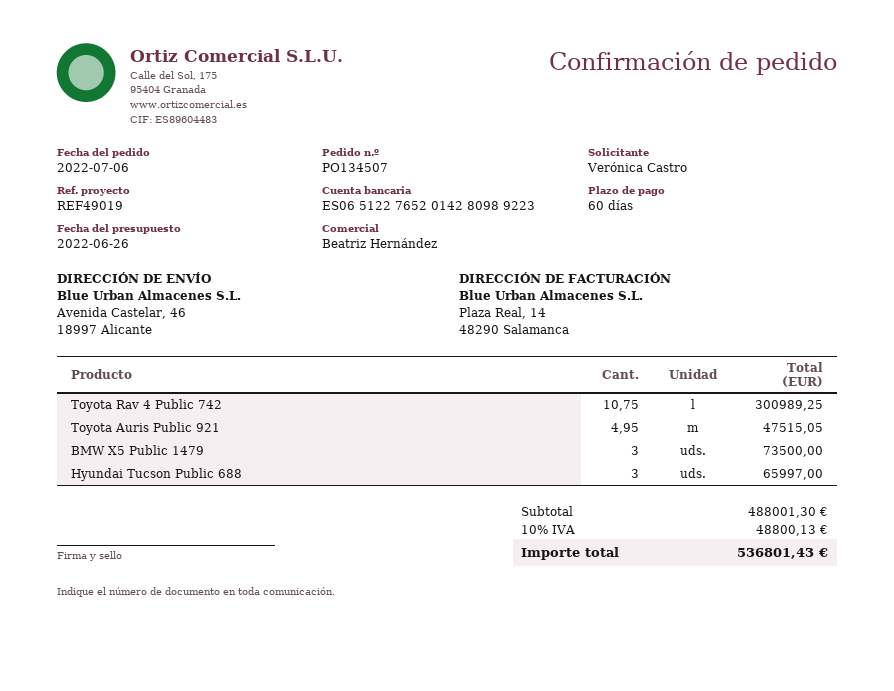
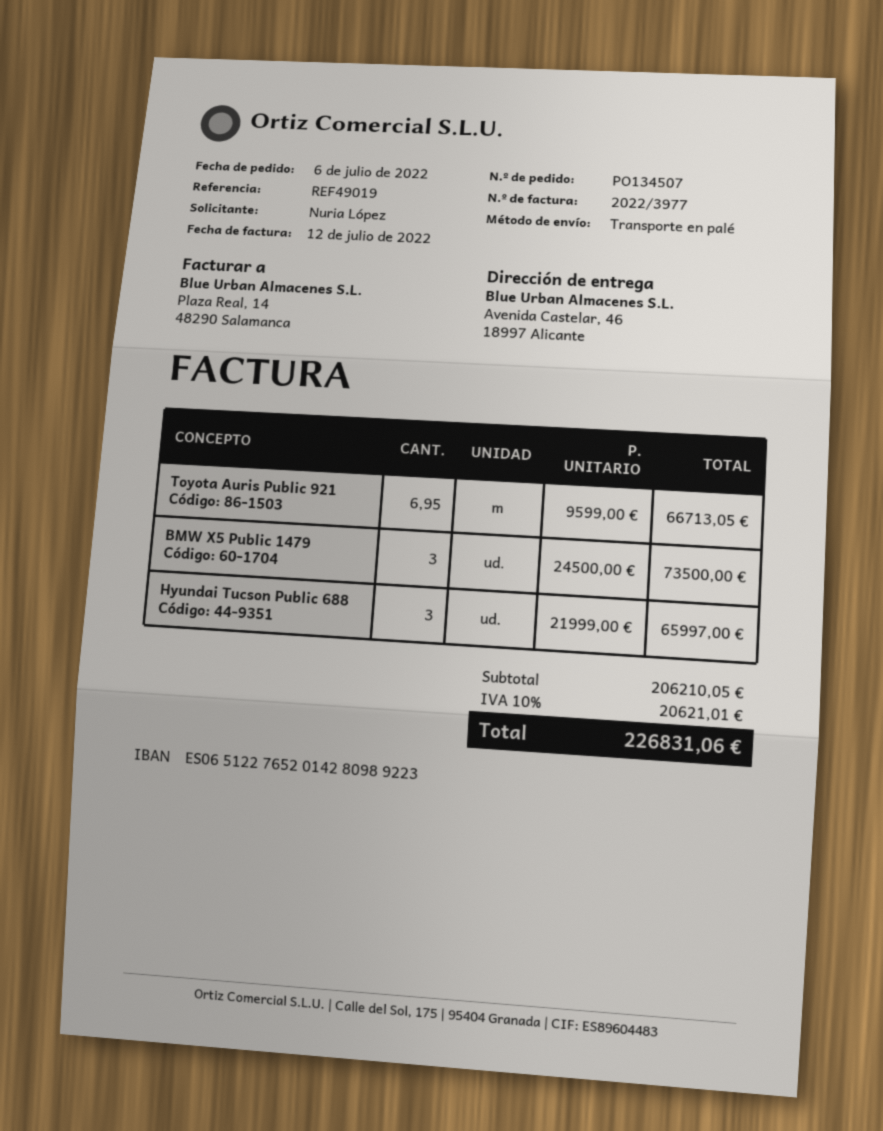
ordered by: Verónica Castro -> Nuria López
Toyota Rav 4 Public 742: 10.75 for 300989.25 -> none
Toyota Auris Public 921: 4.95 for 47515.05 -> 6.95 for 66713.05
subtotal: 488001.30 -> 206210.05
tax: 10% = 48800.13 -> 10% = 20621.01
total: 536801.43 -> 226831.06

